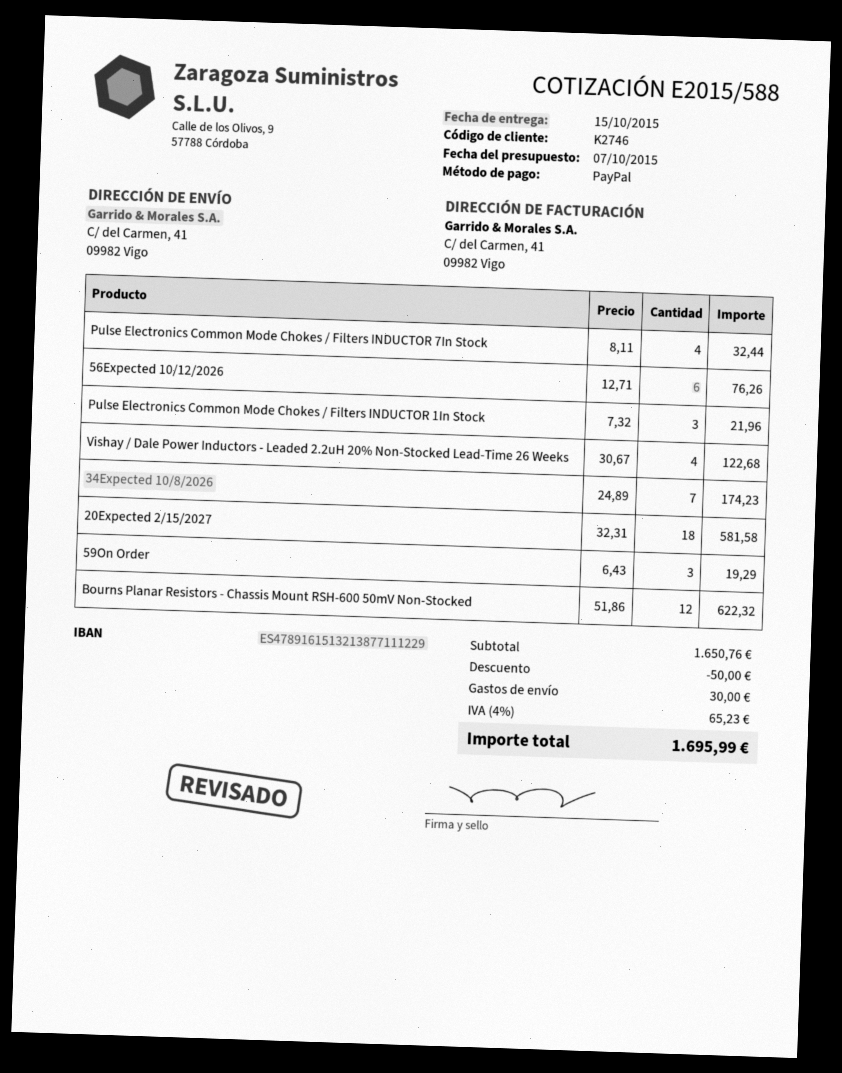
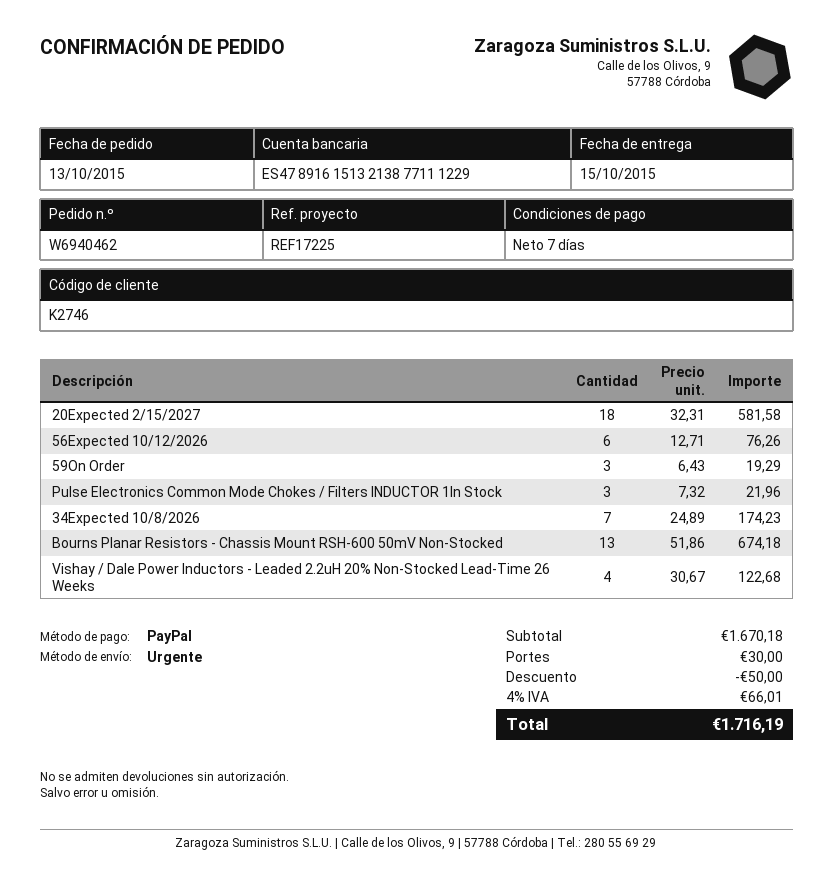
Pulse Electronics Common Mode Chokes / Filters INDUCTOR 7In Stock: 4 x 8.11 = 32.44 -> none
Bourns Planar Resistors - Chassis Mount RSH-600 50mV Non-Stocked: 12 x 51.86 = 622.32 -> 13 x 51.86 = 674.18
subtotal: 1650.76 -> 1670.18
tax: 4% = 65.23 -> 4% = 66.01
total: 1695.99 -> 1716.19

